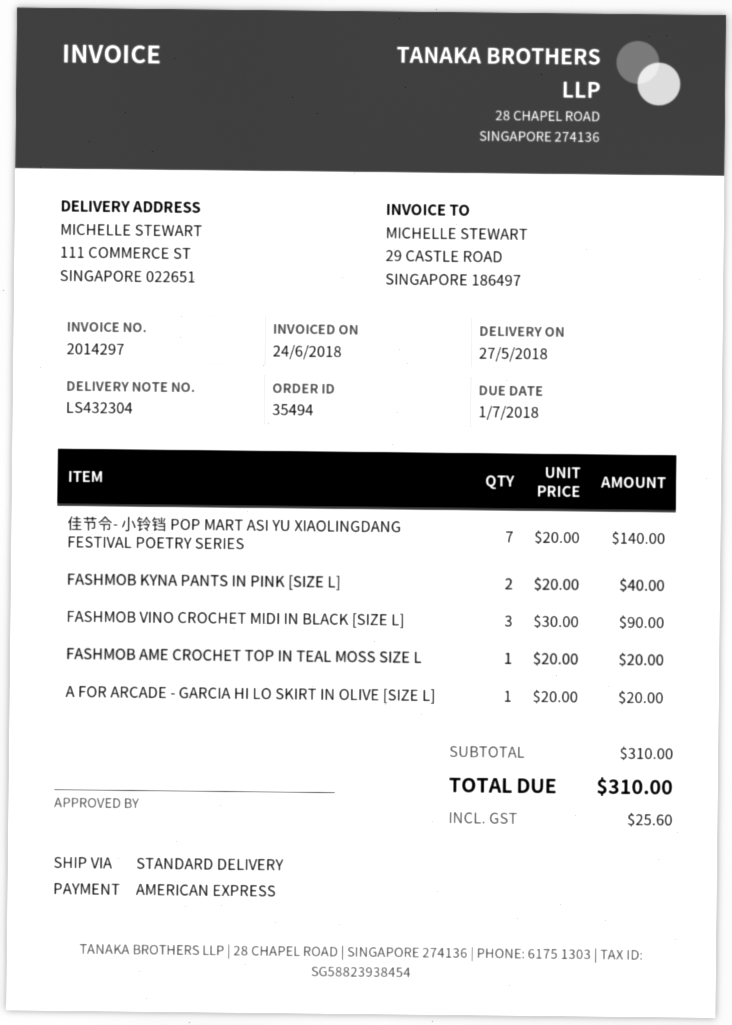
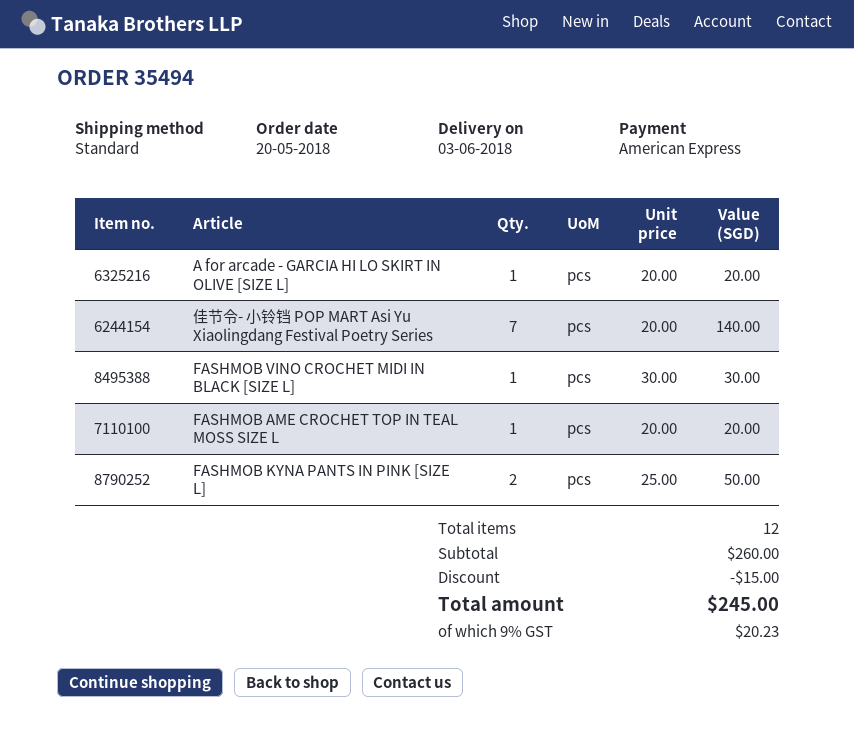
delivery date: 2018-05-27 -> 2018-06-03
FASHMOB KYNA PANTS IN PINK [SIZE L]: 2 x 20.00 = 40.00 -> 2 x 25.00 = 50.00
FASHMOB VINO CROCHET MIDI IN BLACK [SIZE L]: 3 x 30.00 = 90.00 -> 1 x 30.00 = 30.00
subtotal: 310.00 -> 260.00
discount: none -> 15.00
tax: 25.60 -> 20.23
total: 310.00 -> 245.00

